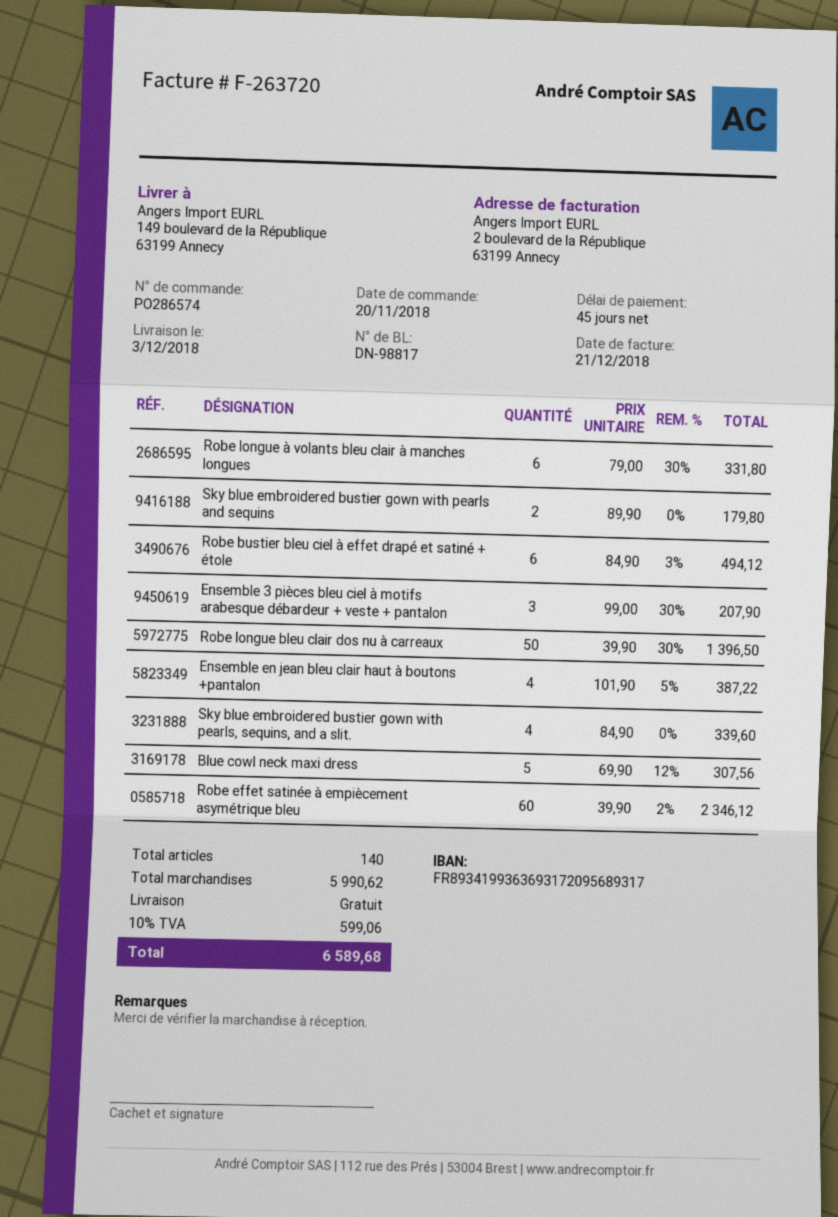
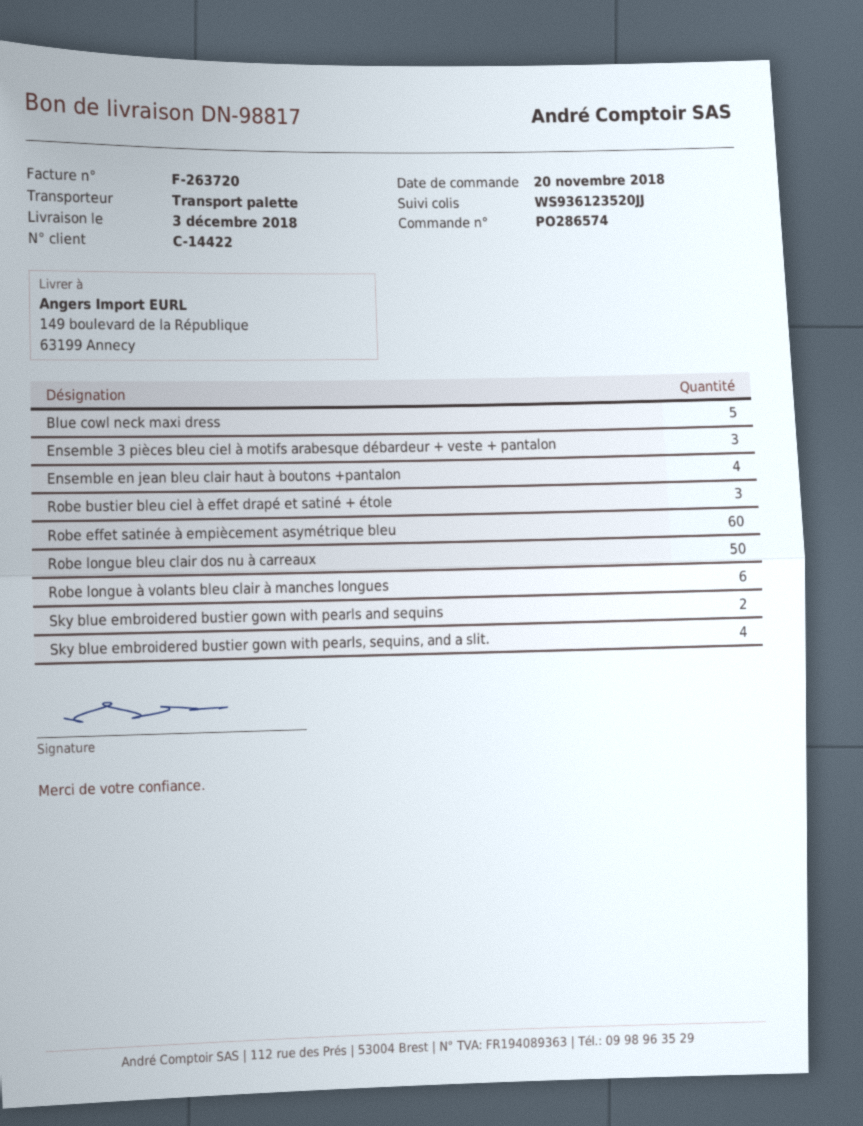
Robe bustier bleu ciel à effet drapé et satiné + étole: 6 -> 3

